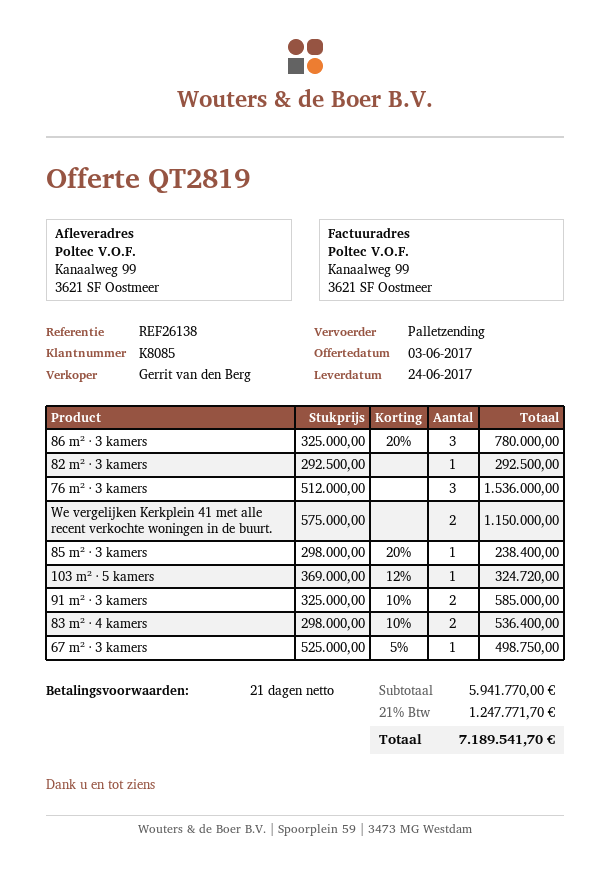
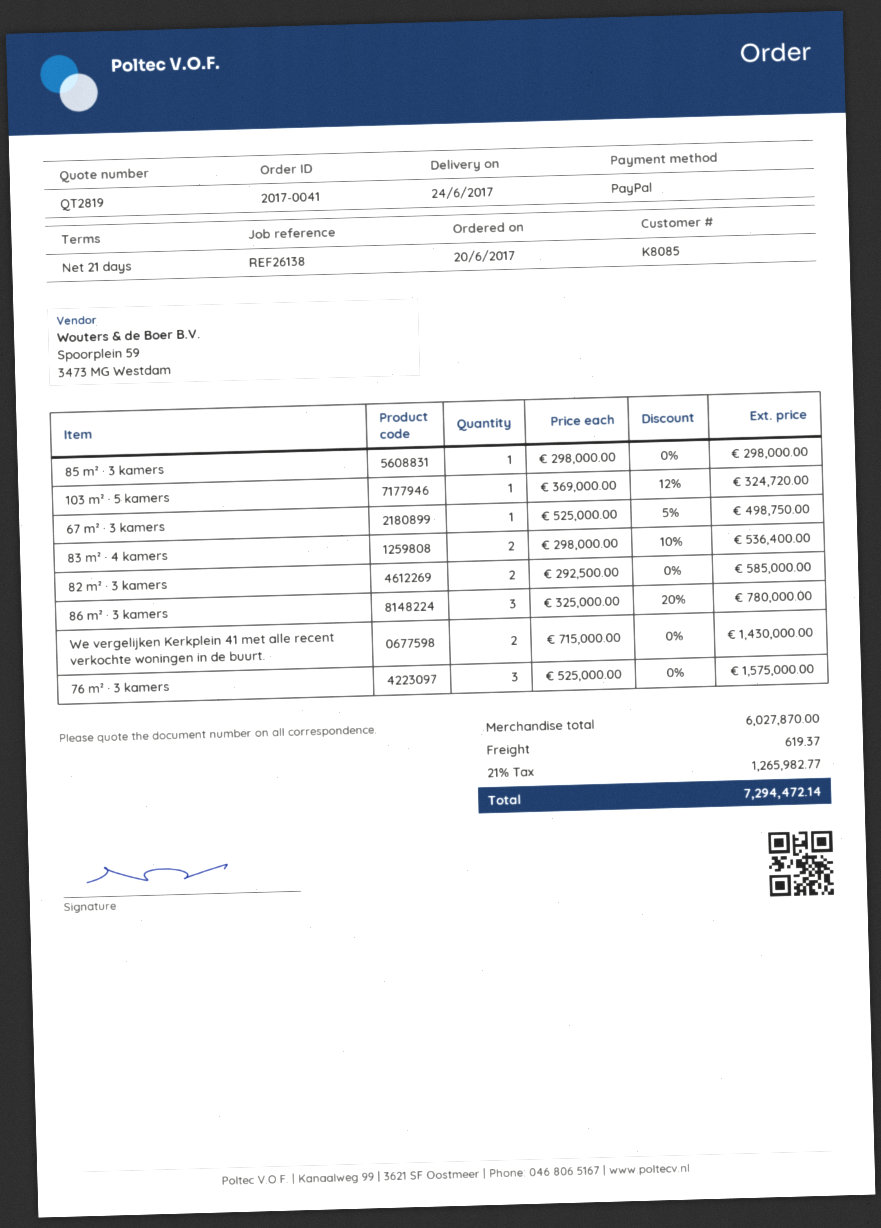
82 m² · 3 kamers: 1 x 292500.00 = 292500.00 -> 2 x 292500.00 = 585000.00
76 m² · 3 kamers: 3 x 512000.00 = 1536000.00 -> 3 x 525000.00 = 1575000.00
We vergelijken Kerkplein 41 met alle recent verkochte woningen in de buurt.: 2 x 575000.00 = 1150000.00 -> 2 x 715000.00 = 1430000.00
85 m² · 3 kamers: 1 x 298000.00 - 20% = 238400.00 -> 1 x 298000.00 = 298000.00
91 m² · 3 kamers: 2 x 325000.00 - 10% = 585000.00 -> none
subtotal: 5941770.00 -> 6027870.00
shipping: none -> 619.37
tax: 21% = 1247771.70 -> 21% = 1265982.77
total: 7189541.70 -> 7294472.14

